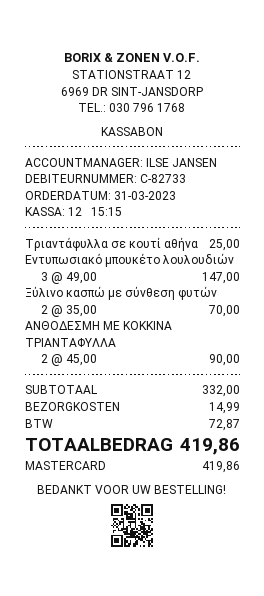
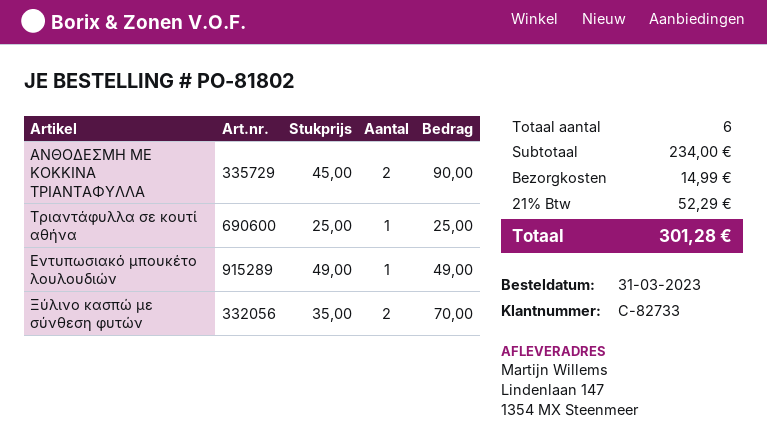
Εντυπωσιακό μπουκέτo λουλουδιών: 3 x 49.00 = 147.00 -> 1 x 49.00 = 49.00
subtotal: 332.00 -> 234.00
tax: 72.87 -> 52.29
total: 419.86 -> 301.28

